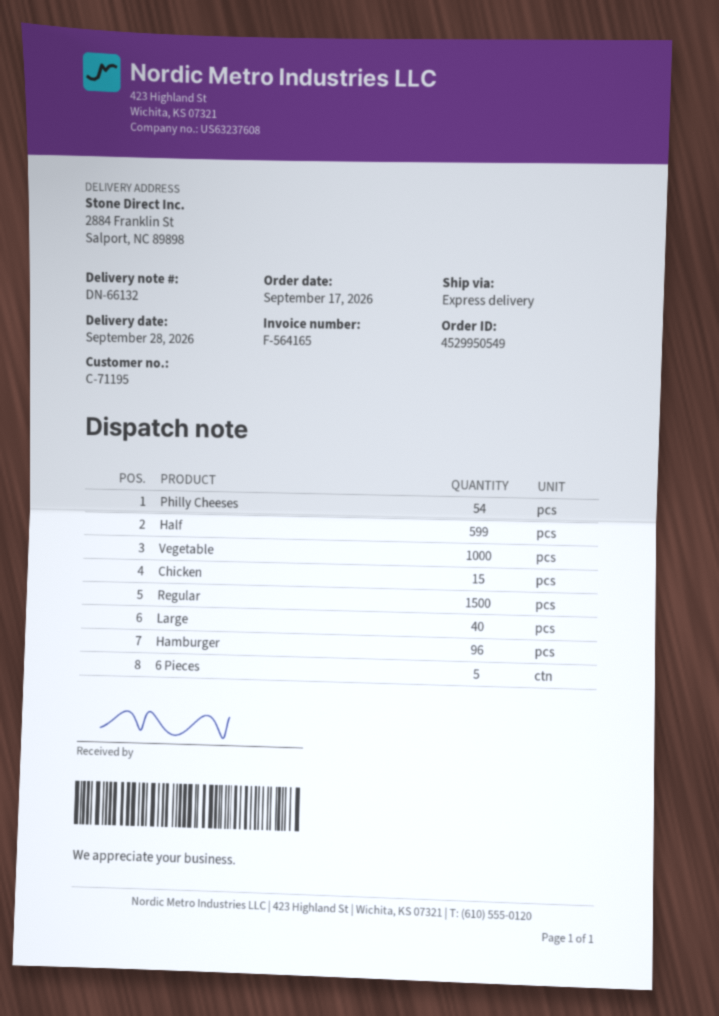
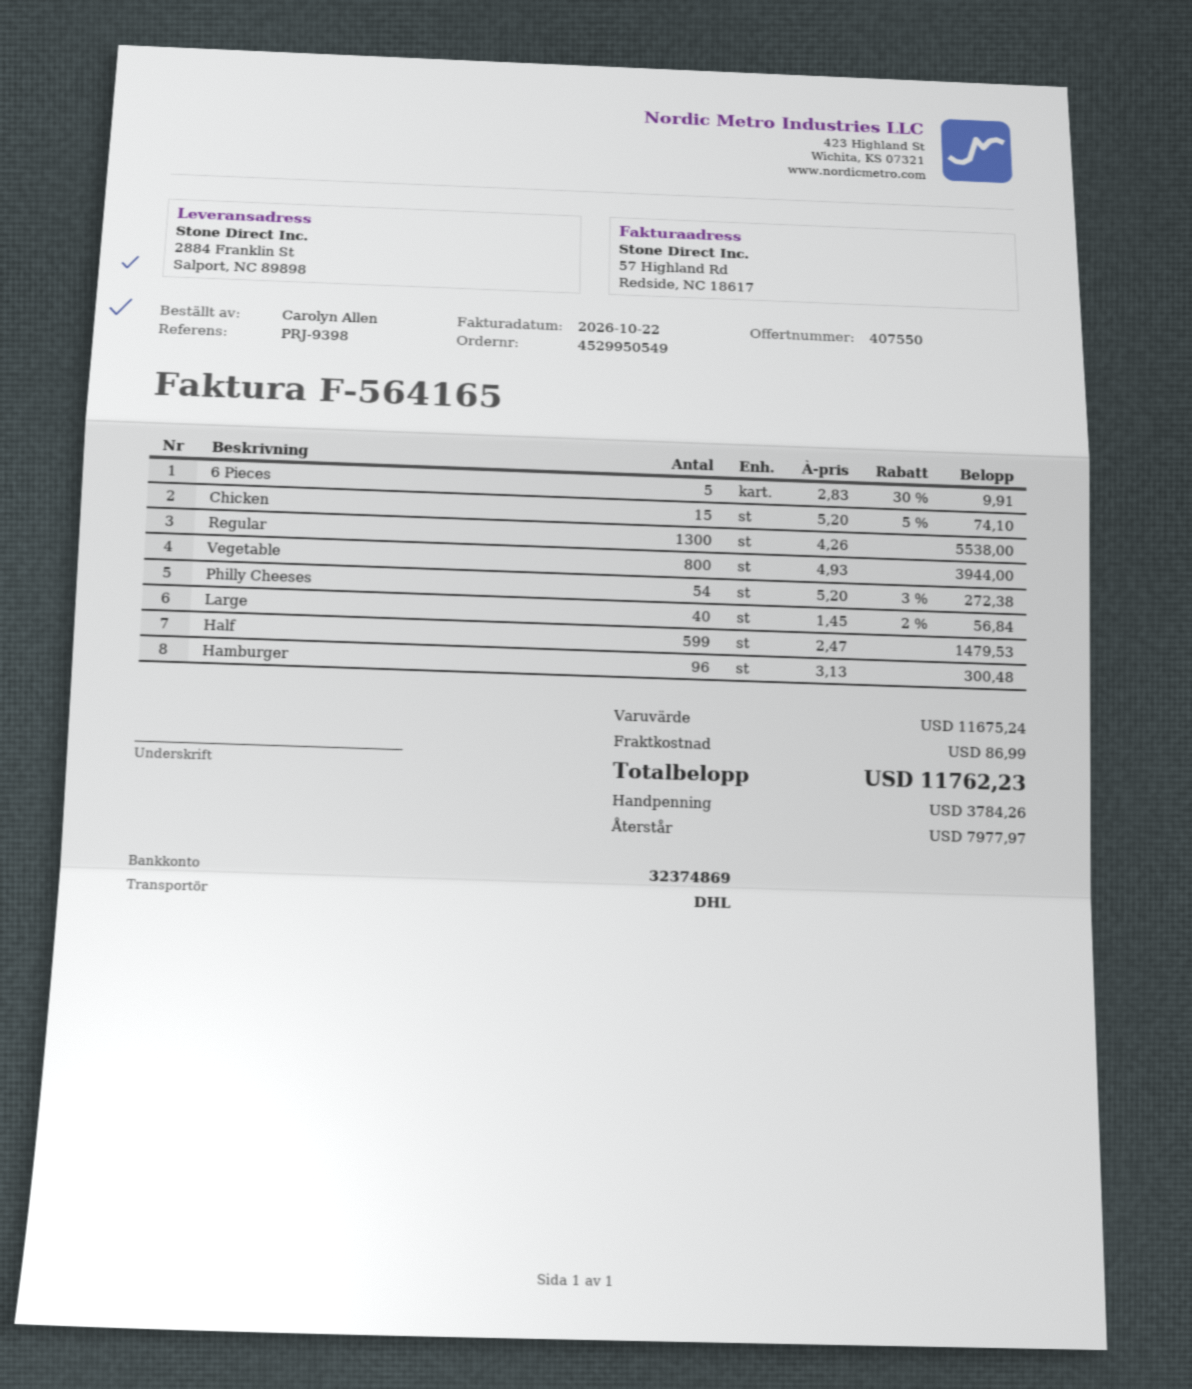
shipping method: express -> DHL
Vegetable: 1000 -> 800
Regular: 1500 -> 1300

